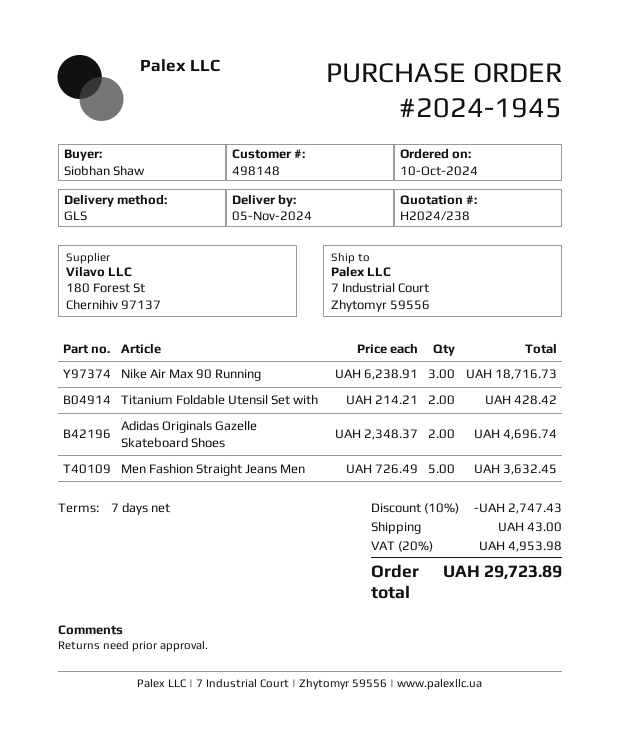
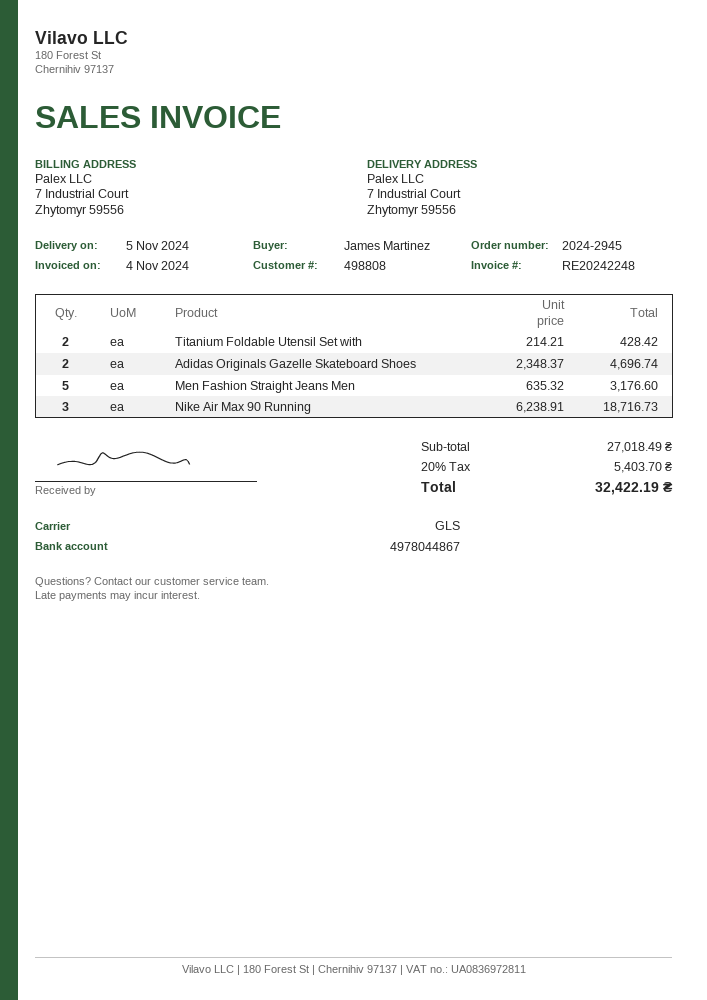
order number: 2024-1945 -> 2024-2945
customer number: 498148 -> 498808
ordered by: Siobhan Shaw -> James Martinez
Men Fashion Straight Jeans Men: 5 x 726.49 = 3632.45 -> 5 x 635.32 = 3176.60
discount: 10% = 2747.43 -> none
shipping: 43.00 -> none
tax: 20% = 4953.98 -> 20% = 5403.70
total: 29723.89 -> 32422.19

